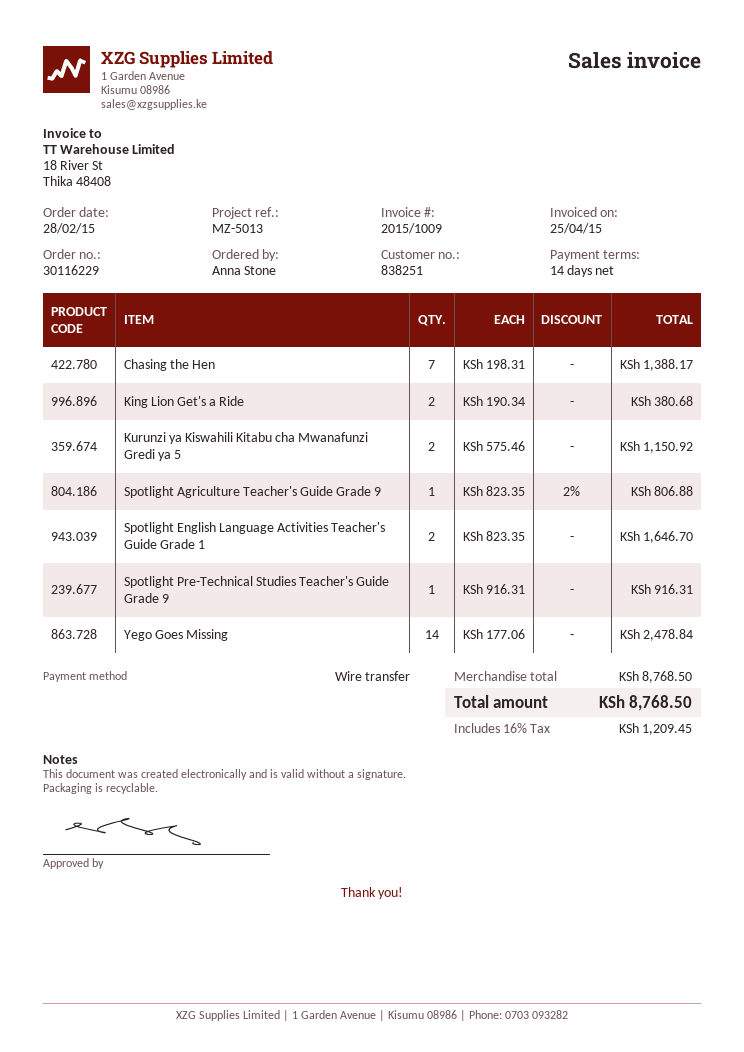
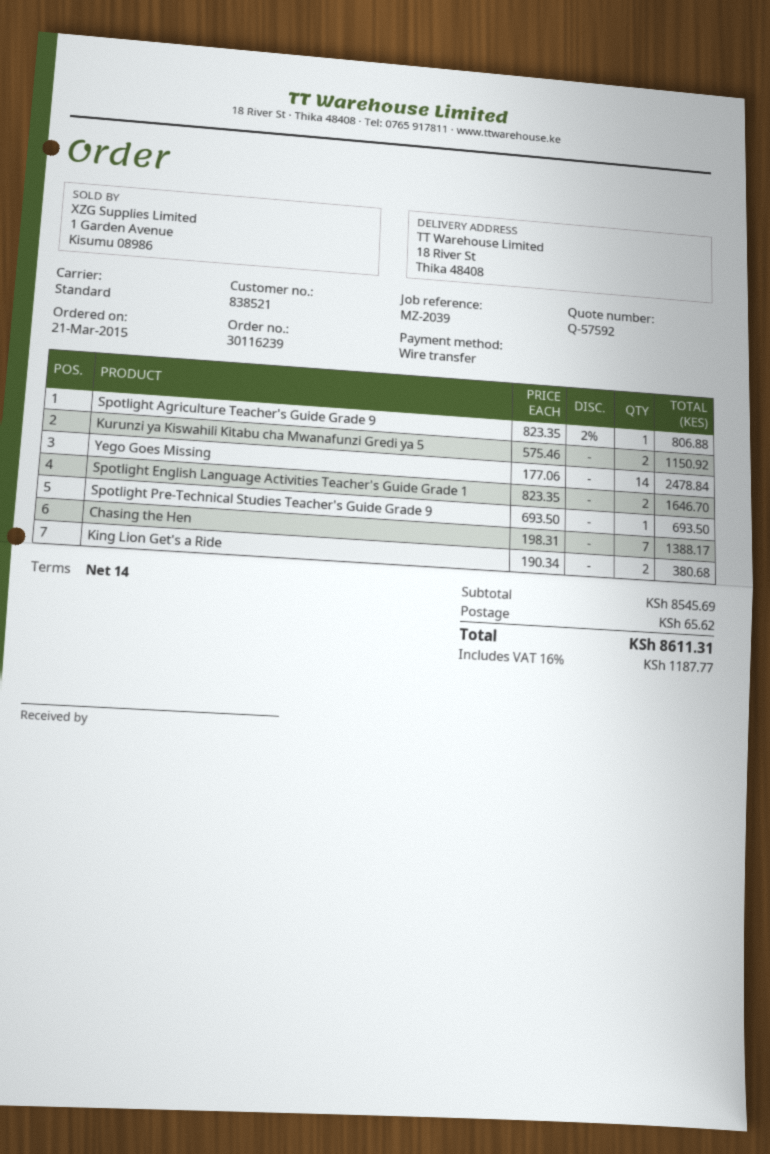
order number: 30116229 -> 30116239
order date: 2015-02-28 -> 2015-03-21
customer number: 838251 -> 838521
reference: MZ-5013 -> MZ-2039
Spotlight Pre-Technical Studies Teacher's Guide Grade 9: 1 x 916.31 = 916.31 -> 1 x 693.50 = 693.50
subtotal: 8768.50 -> 8545.69
shipping: none -> 65.62
tax: 16% = 1209.45 -> 16% = 1187.77
total: 8768.50 -> 8611.31

